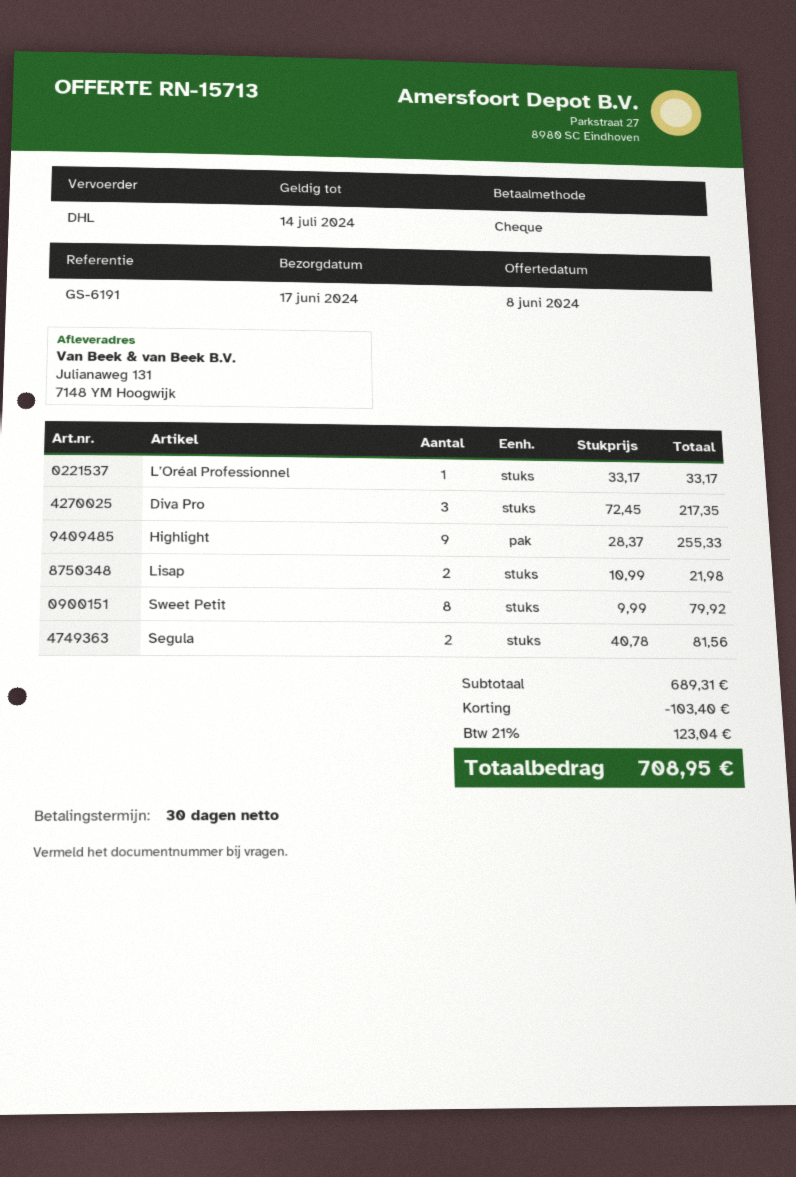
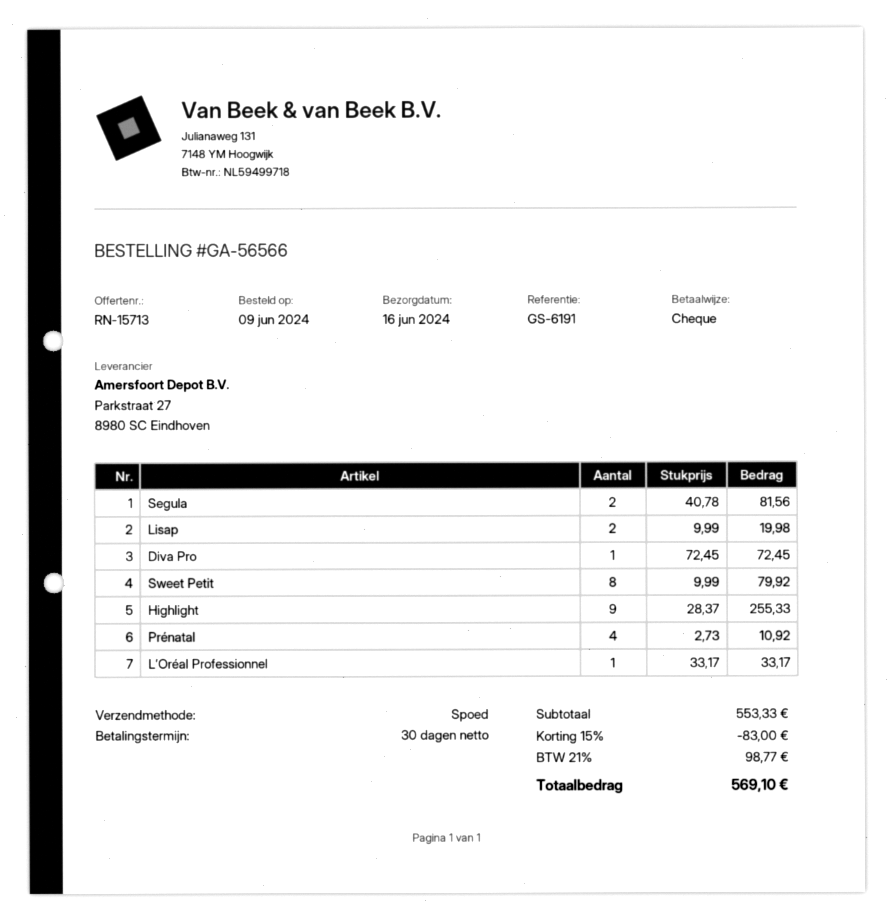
delivery date: 2024-06-17 -> 2024-06-16
shipping method: DHL -> express
Diva Pro: 3 x 72.45 = 217.35 -> 1 x 72.45 = 72.45
Lisap: 2 x 10.99 = 21.98 -> 2 x 9.99 = 19.98
Prénatal: none -> 4 x 2.73 = 10.92
subtotal: 689.31 -> 553.33
discount: 103.40 -> 83.00
tax: 21% = 123.04 -> 21% = 98.77
total: 708.95 -> 569.10

